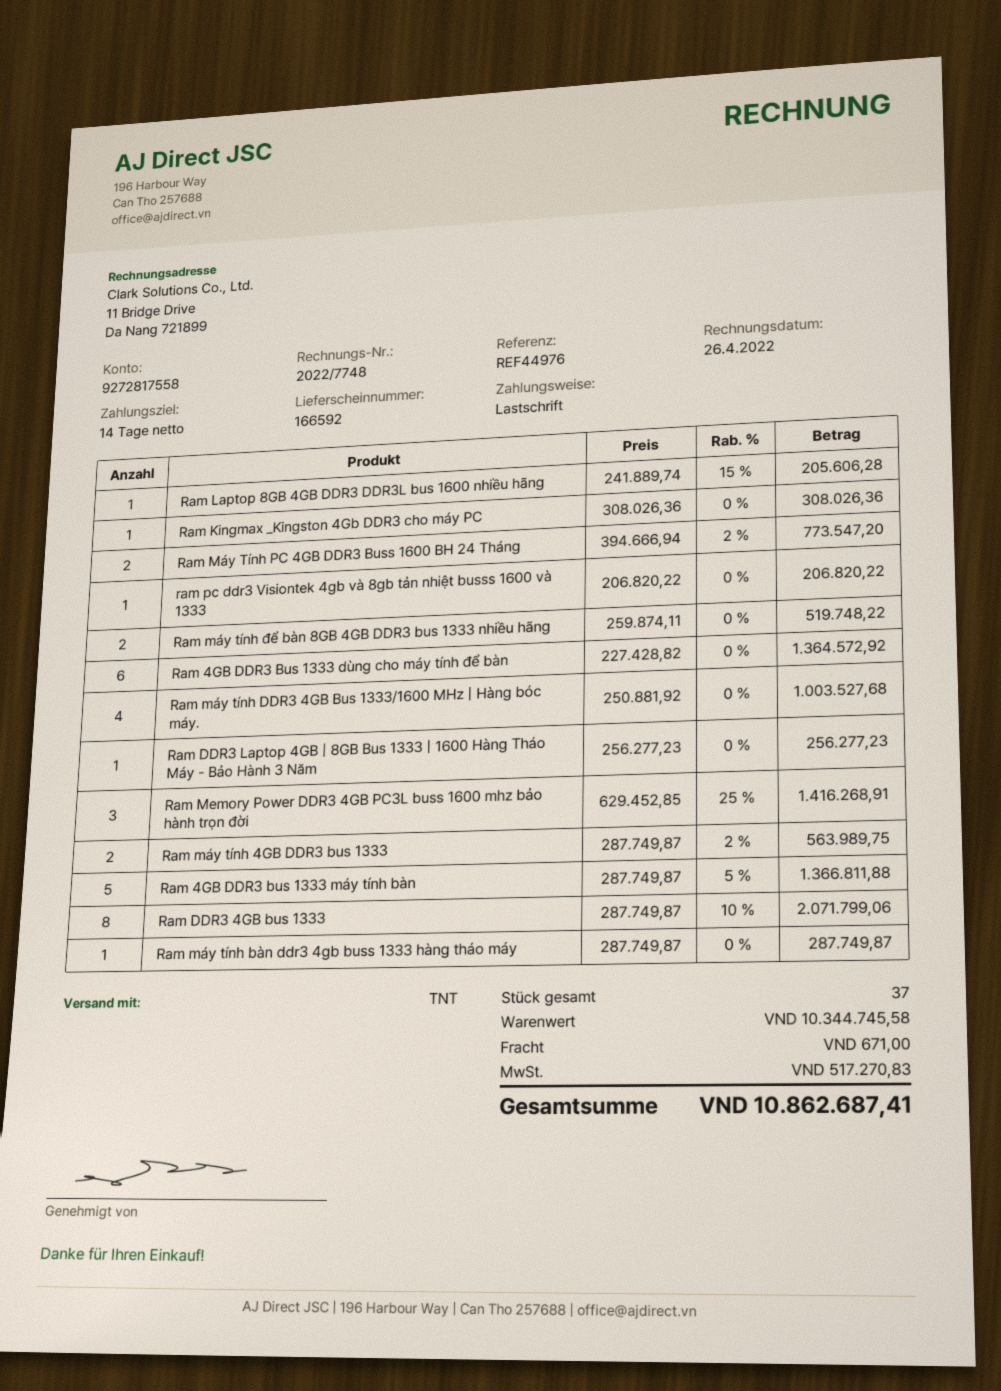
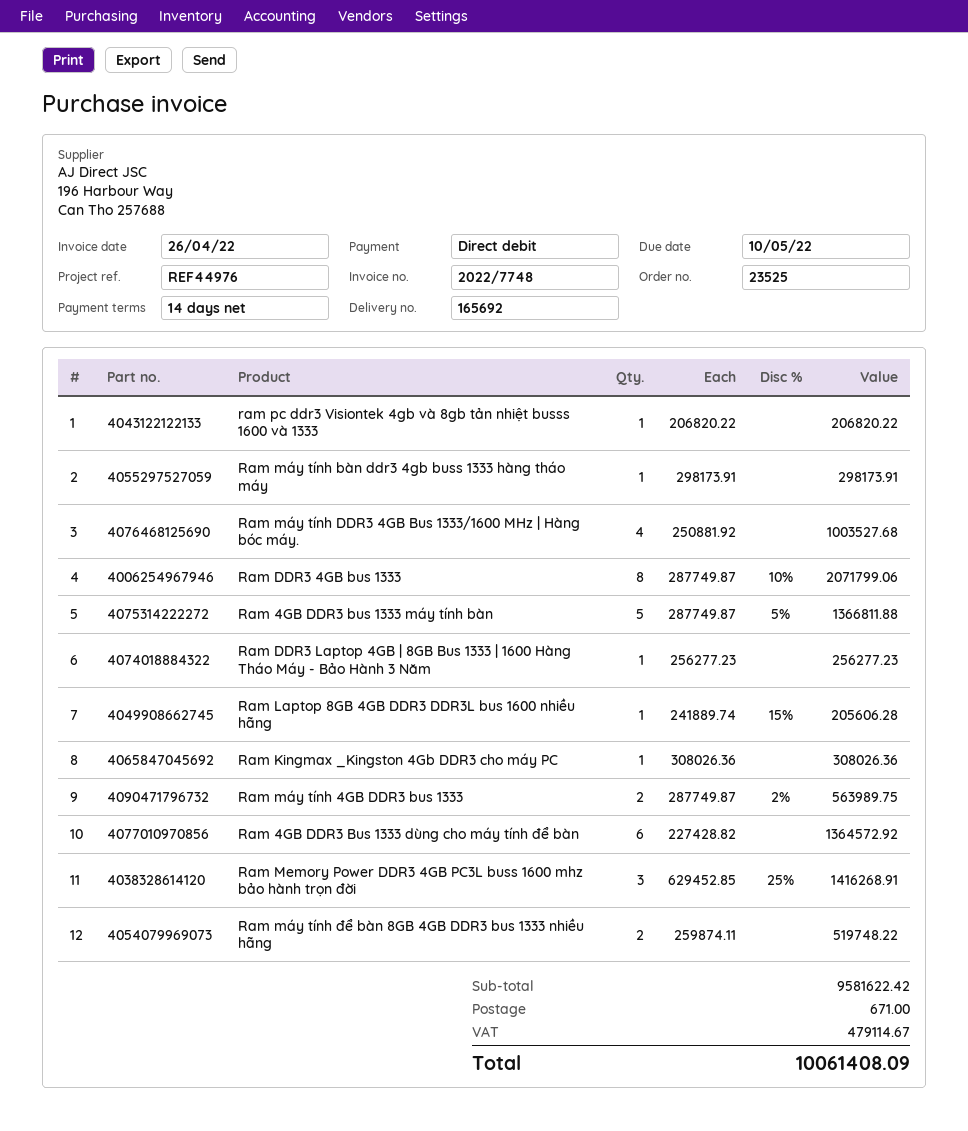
delivery note number: 166592 -> 165692
Ram Máy Tính PC 4GB DDR3 Buss 1600 BH 24 Tháng: 2 x 394666.94 - 2% = 773547.20 -> none
Ram máy tính bàn ddr3 4gb buss 1333 hàng tháo máy: 1 x 287749.87 = 287749.87 -> 1 x 298173.91 = 298173.91
subtotal: 10344745.58 -> 9581622.42
tax: 517270.83 -> 479114.67
total: 10862687.41 -> 10061408.09

